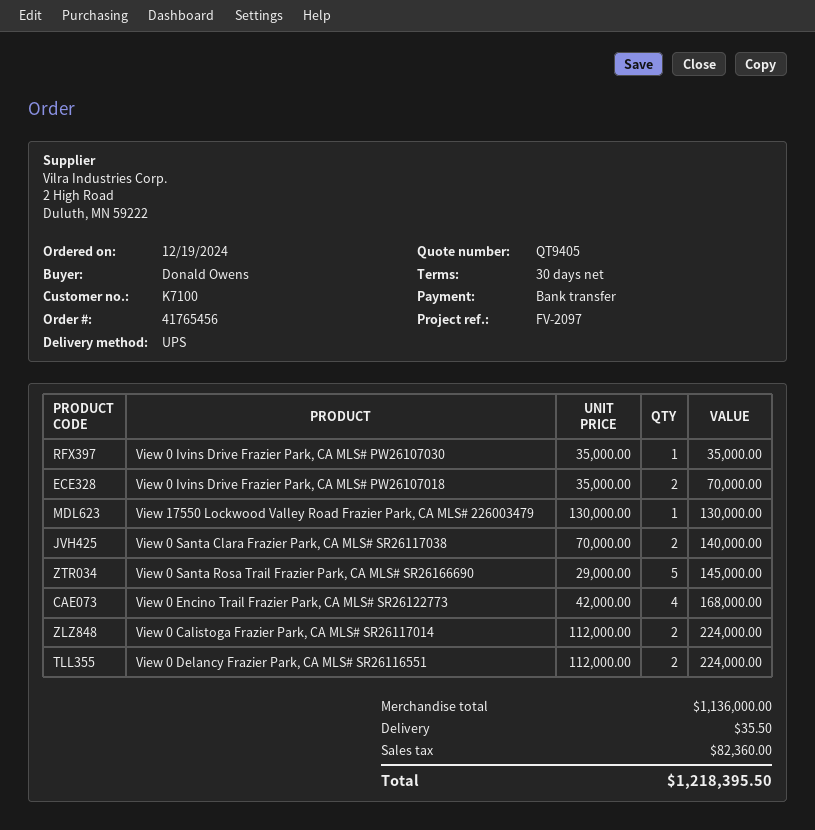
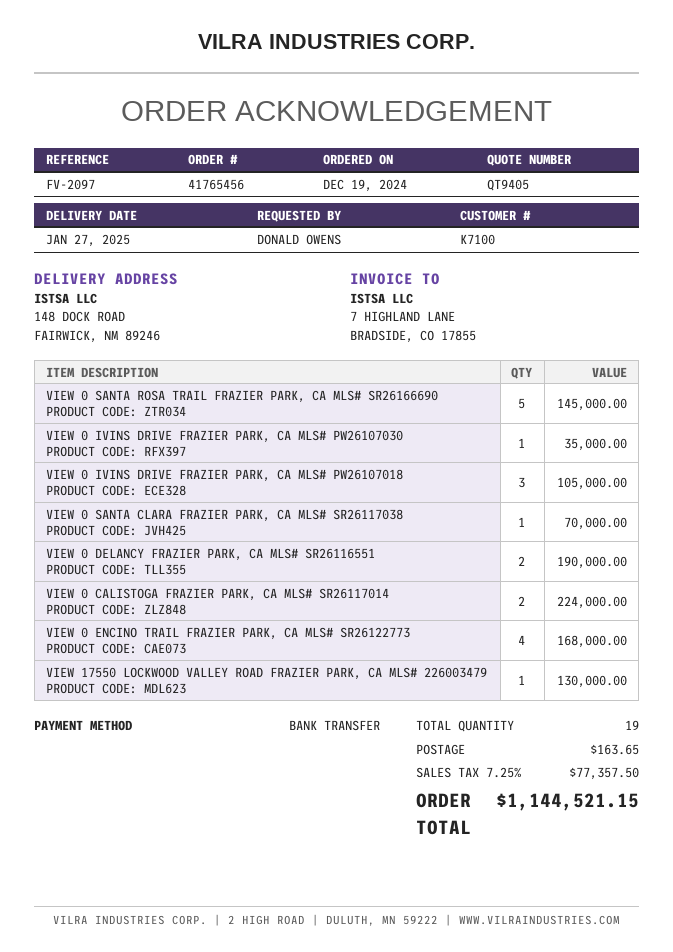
View 0 Ivins Drive Frazier Park, CA MLS# PW26107018: 2 for 70000.00 -> 3 for 105000.00
View 0 Santa Clara Frazier Park, CA MLS# SR26117038: 2 for 140000.00 -> 1 for 70000.00
View 0 Delancy Frazier Park, CA MLS# SR26116551: 2 for 224000.00 -> 2 for 190000.00
shipping: 35.50 -> 163.65
tax: 82360.00 -> 77357.50
total: 1218395.50 -> 1144521.15

